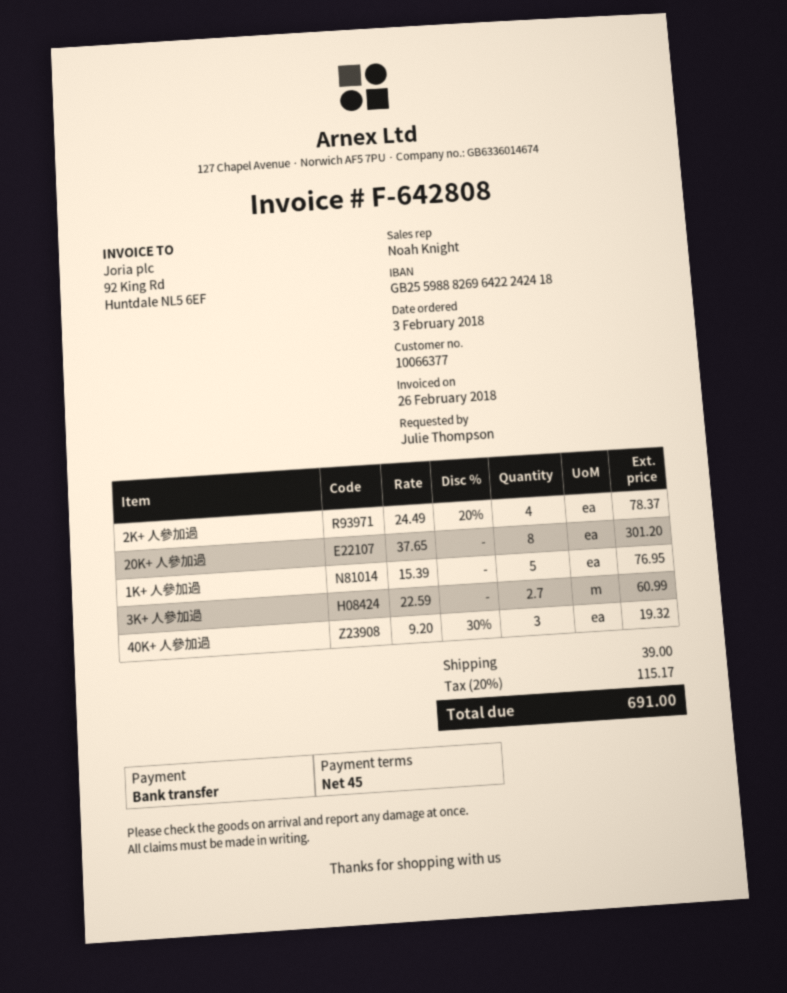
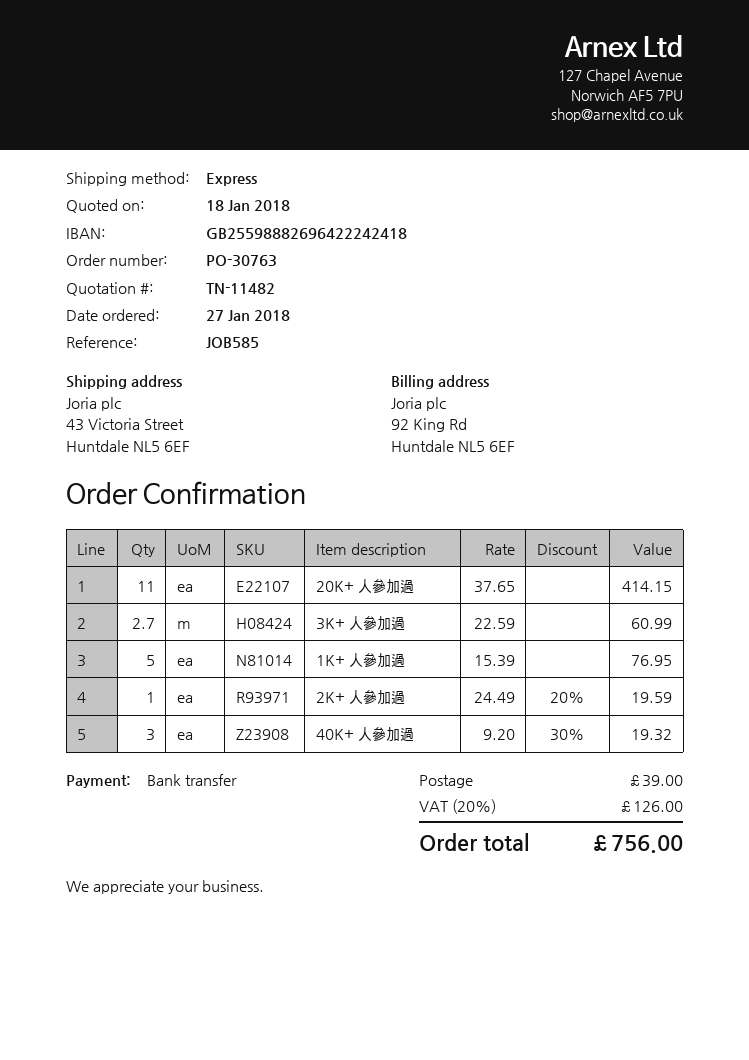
order date: 2018-02-03 -> 2018-01-27
2K+ 人參加過: 4 x 24.49 - 20% = 78.37 -> 1 x 24.49 - 20% = 19.59
20K+ 人參加過: 8 x 37.65 = 301.20 -> 11 x 37.65 = 414.15
tax: 20% = 115.17 -> 20% = 126.00
total: 691.00 -> 756.00

